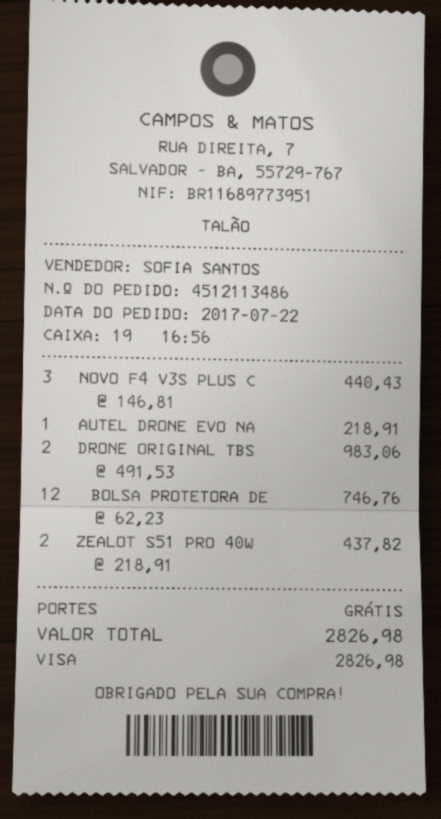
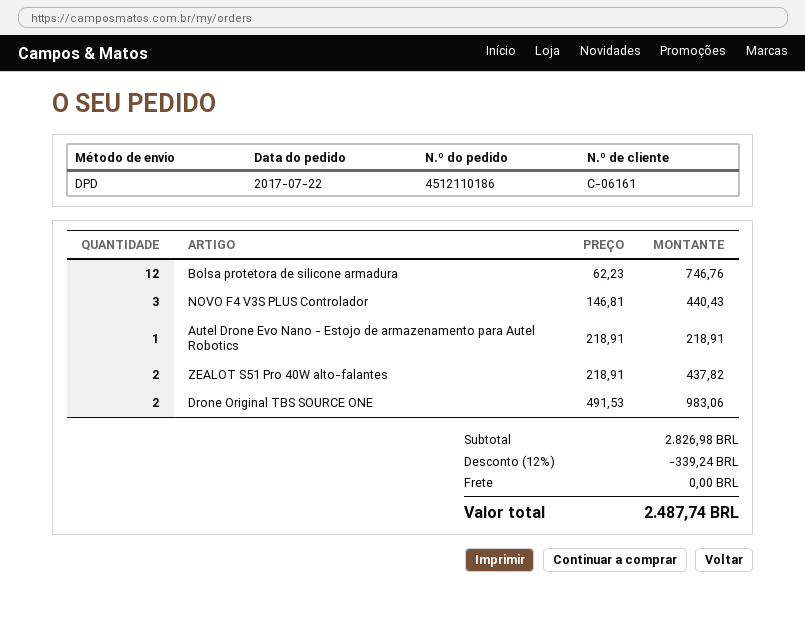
order number: 4512113486 -> 4512110186
discount: none -> 12% = 339.24
total: 2826.98 -> 2487.74

